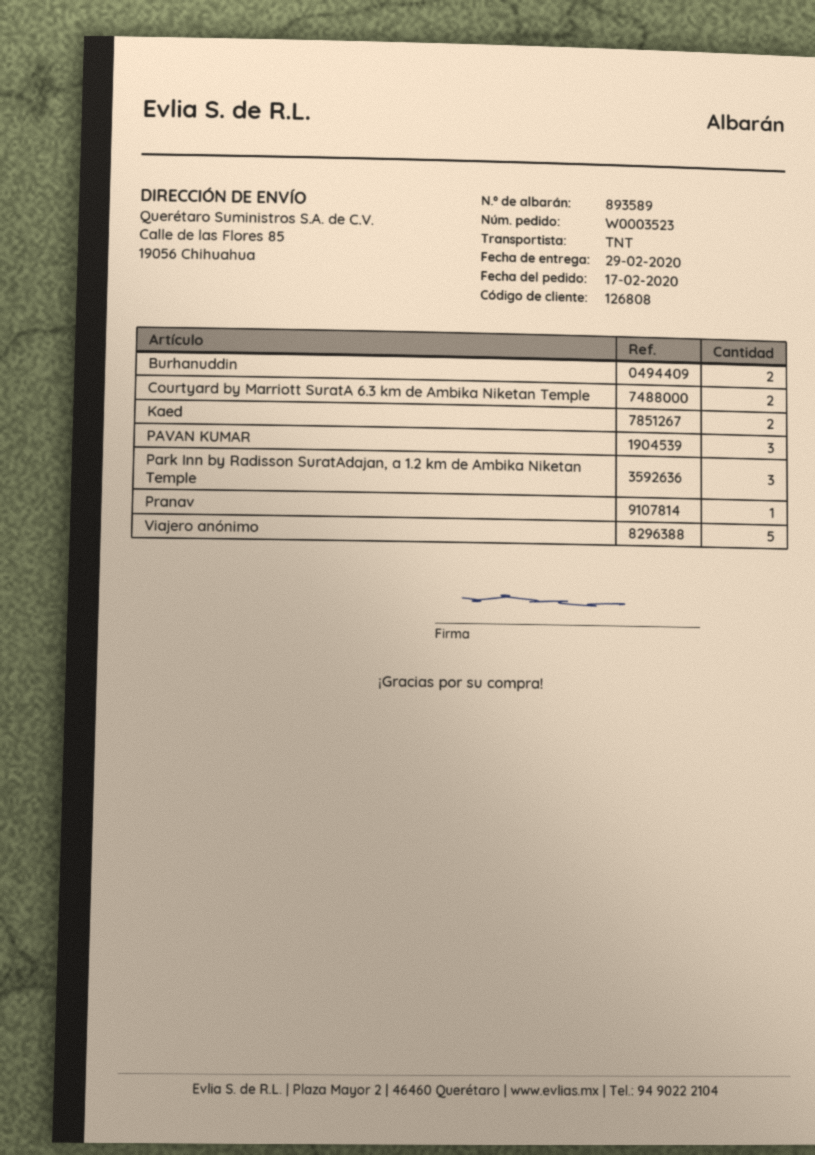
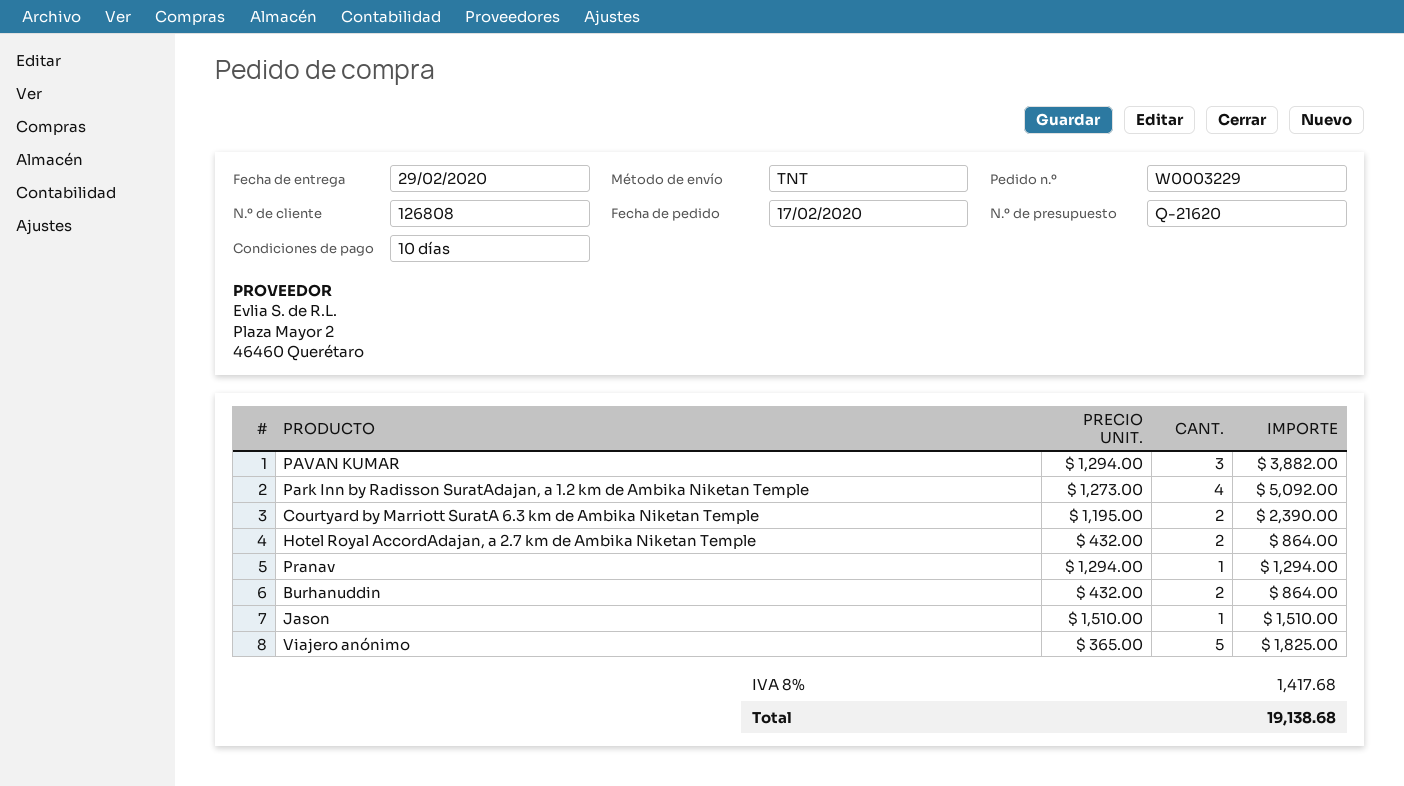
order number: W0003523 -> W0003229
Kaed: 2 -> none
Park Inn by Radisson SuratAdajan, a 1.2 km de Ambika Niketan Temple: 3 -> 4
Hotel Royal AccordAdajan, a 2.7 km de Ambika Niketan Temple: none -> 2
Jason: none -> 1

